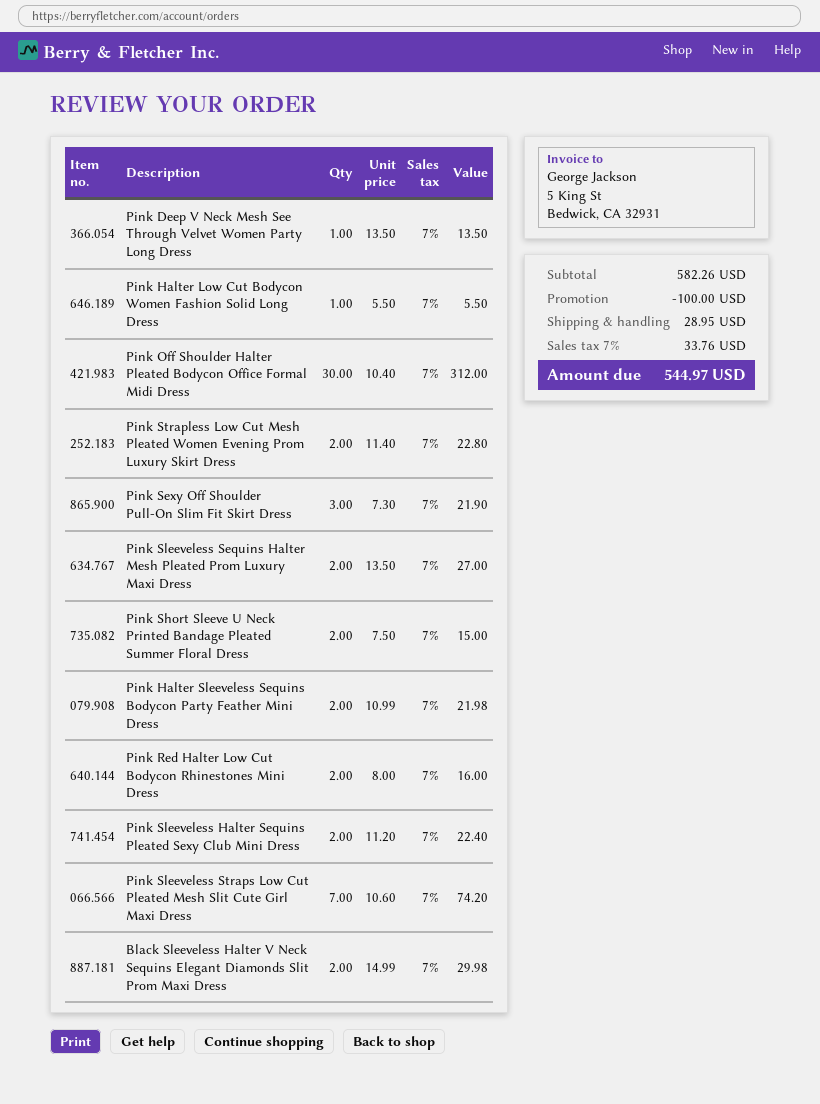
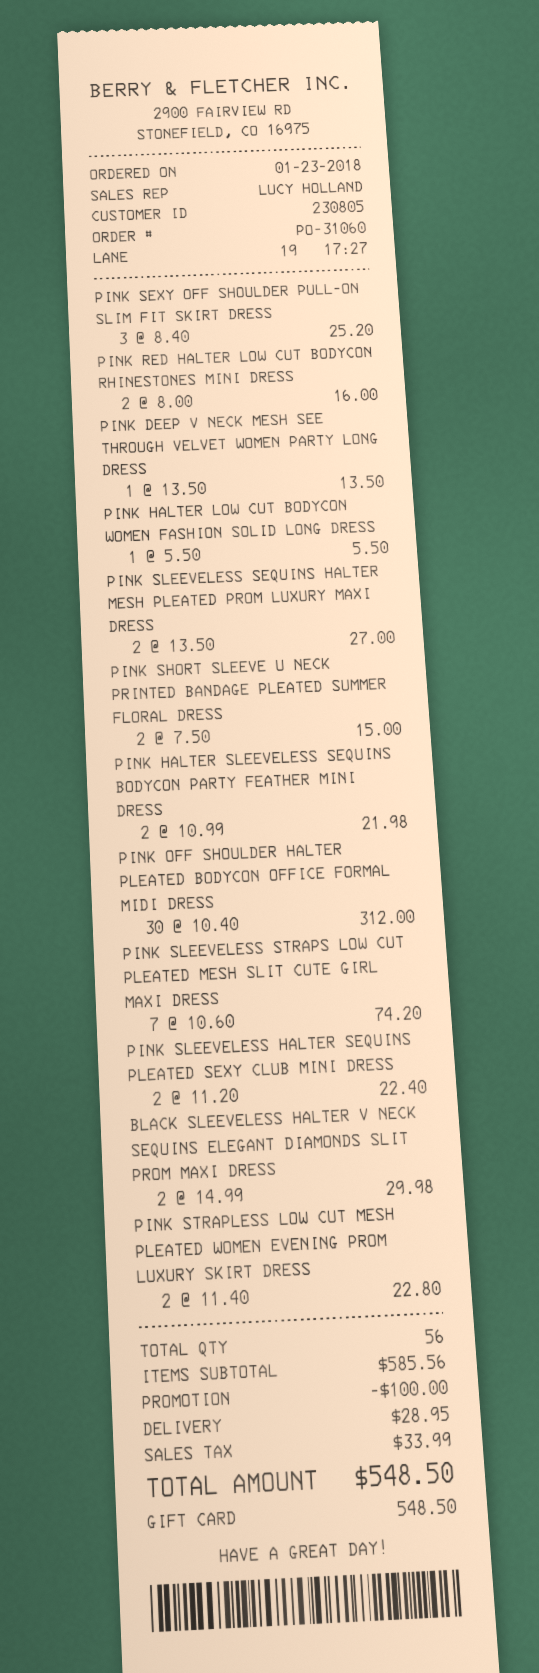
Pink Sexy Off Shoulder Pull-On Slim Fit Skirt Dress: 3 x 7.30 = 21.90 -> 3 x 8.40 = 25.20
subtotal: 582.26 -> 585.56
tax: 33.76 -> 33.99
total: 544.97 -> 548.50

